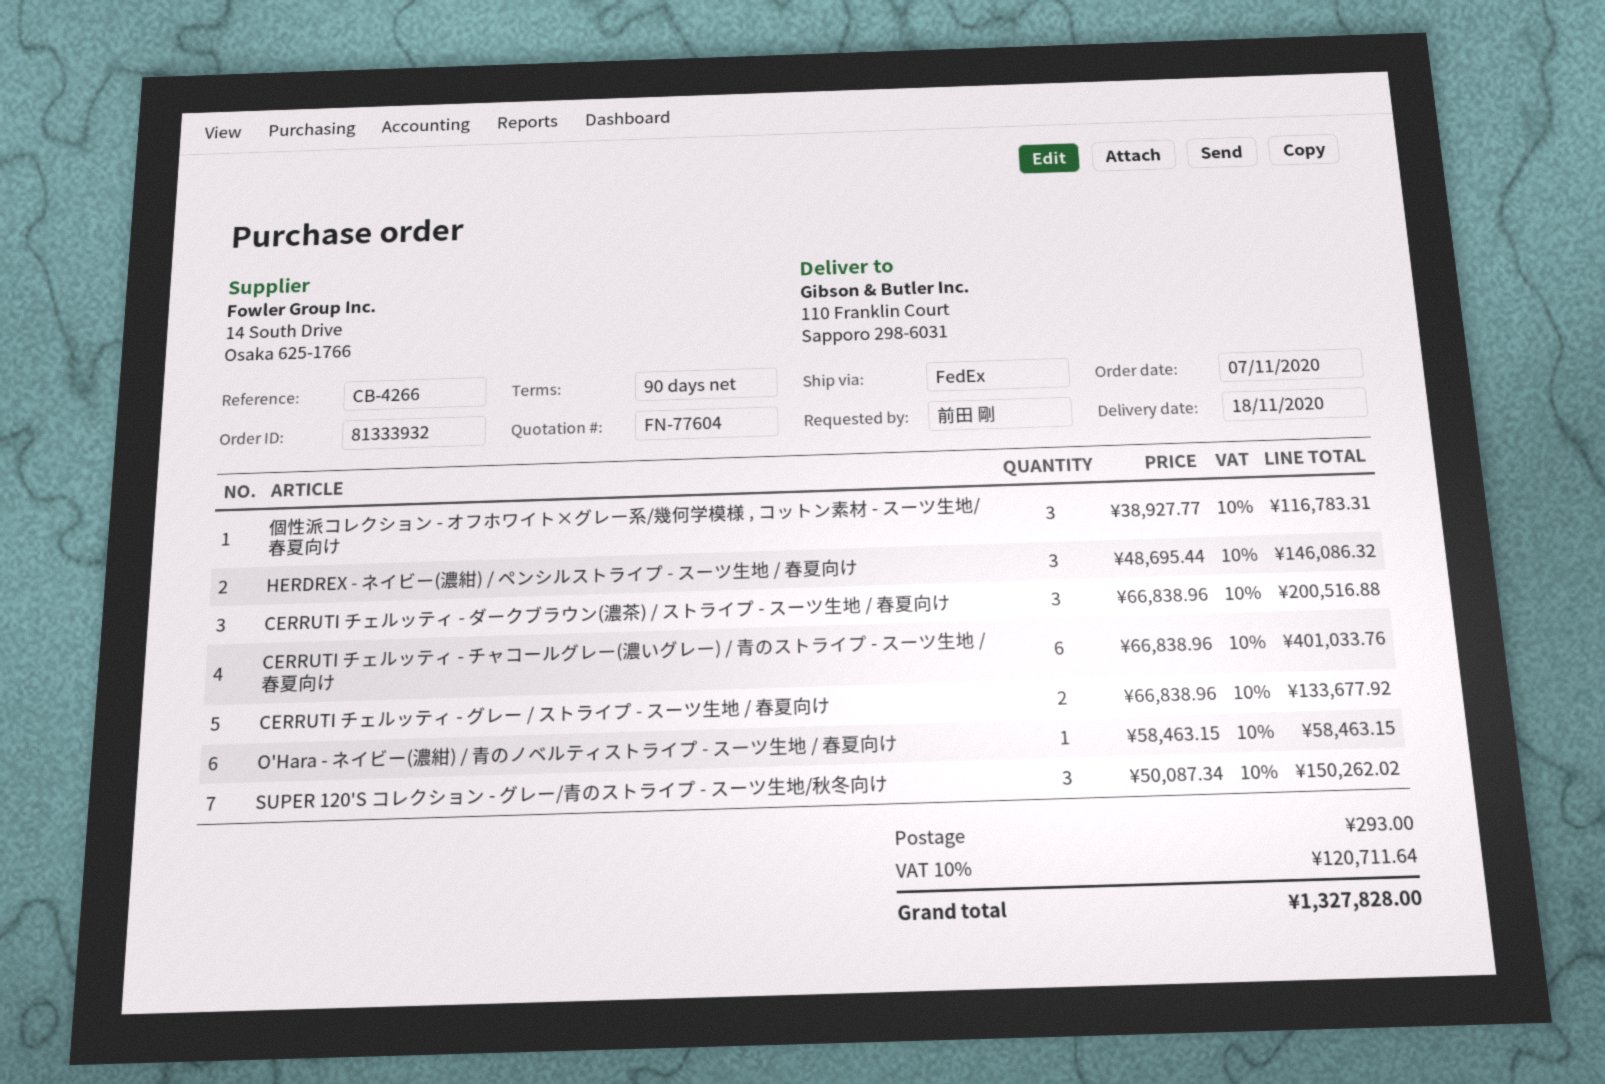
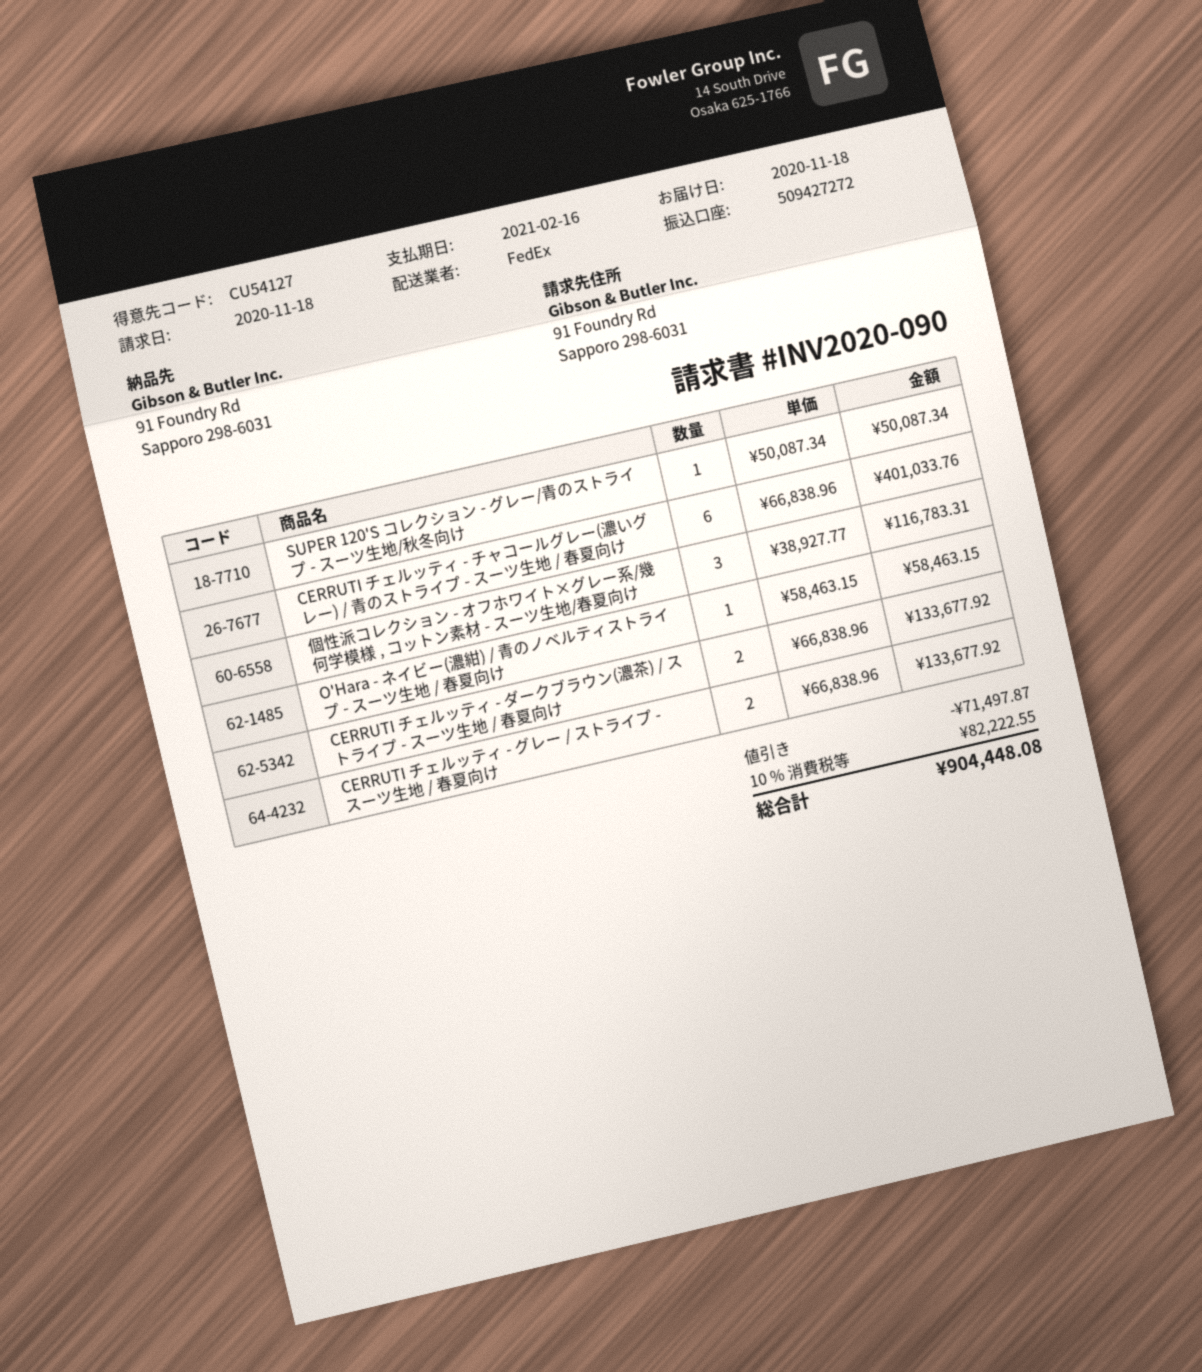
ship to: 110 Franklin Court, Sapporo 298-6031 -> 91 Foundry Rd, Sapporo 298-6031
HERDREX - ネイビー(濃紺) / ペンシルストライプ - スーツ生地 / 春夏向け: 3 x 48695.44 = 146086.32 -> none
CERRUTI チェルッティ - ダークブラウン(濃茶) / ストライプ - スーツ生地 / 春夏向け: 3 x 66838.96 = 200516.88 -> 2 x 66838.96 = 133677.92
SUPER 120'S コレクション - グレー/青のストライプ - スーツ生地/秋冬向け: 3 x 50087.34 = 150262.02 -> 1 x 50087.34 = 50087.34
discount: none -> 71497.87
shipping: 293.00 -> none
tax: 10% = 120711.64 -> 10% = 82222.55
total: 1327828.00 -> 904448.08

